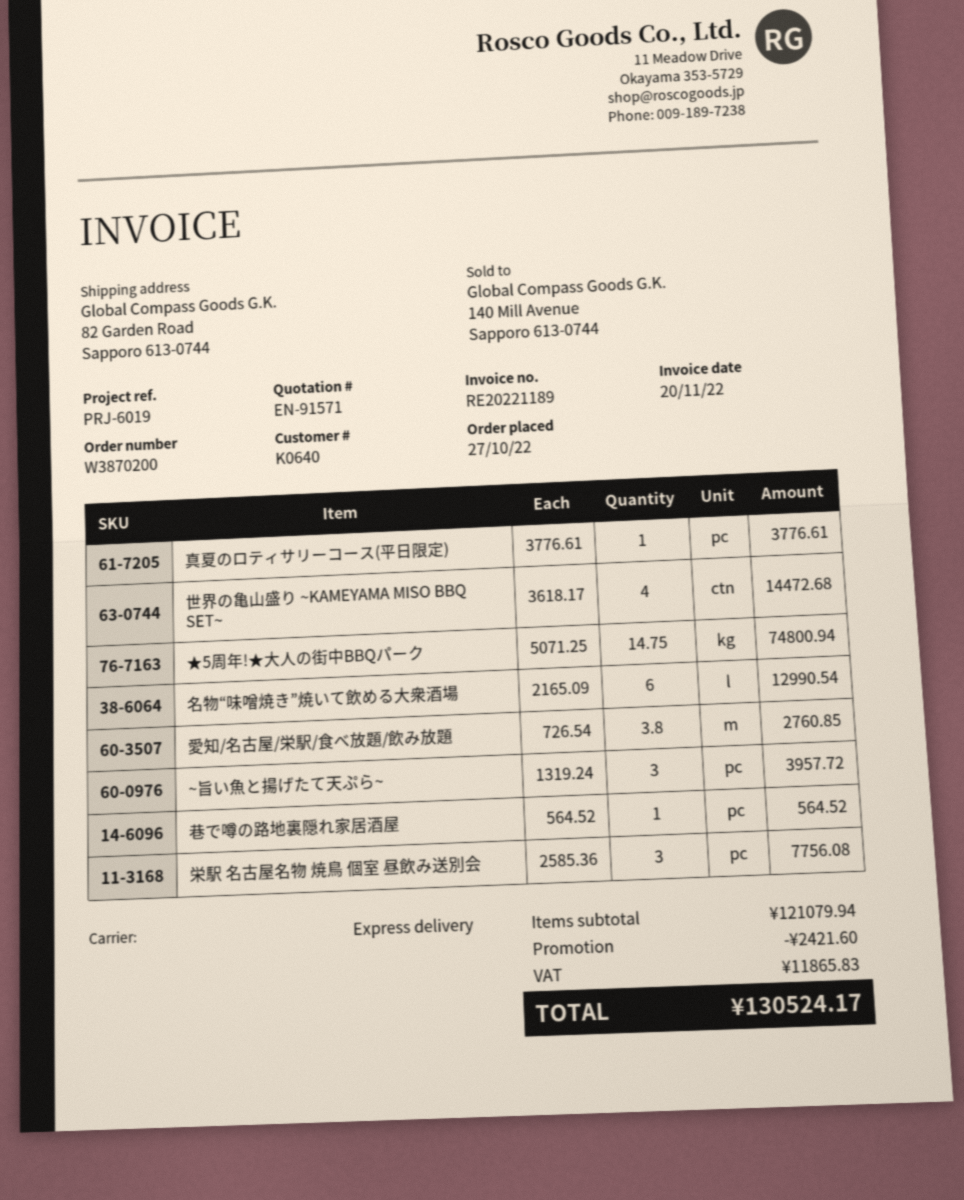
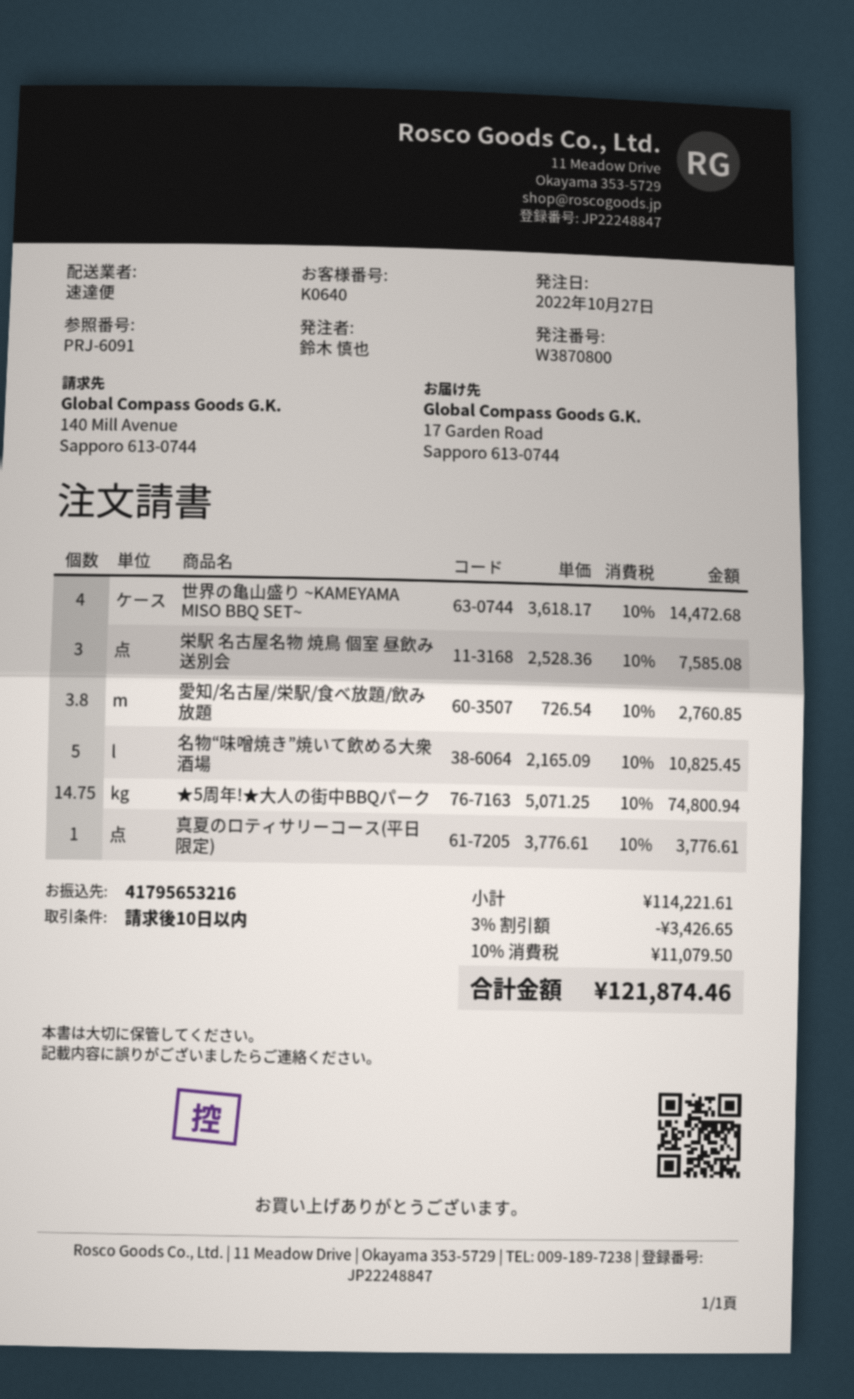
order number: W3870200 -> W3870800
reference: PRJ-6019 -> PRJ-6091
ship to: 82 Garden Road, Sapporo 613-0744 -> 17 Garden Road, Sapporo 613-0744
名物“味噌焼き”焼いて飲める大衆酒場: 6 x 2165.09 = 12990.54 -> 5 x 2165.09 = 10825.45
~旨い魚と揚げたて天ぷら~: 3 x 1319.24 = 3957.72 -> none
巷で噂の路地裏隠れ家居酒屋: 1 x 564.52 = 564.52 -> none
栄駅 名古屋名物 焼鳥 個室 昼飲み送別会: 3 x 2585.36 = 7756.08 -> 3 x 2528.36 = 7585.08
subtotal: 121079.94 -> 114221.61
discount: 2421.60 -> 3426.65
tax: 11865.83 -> 11079.50
total: 130524.17 -> 121874.46

